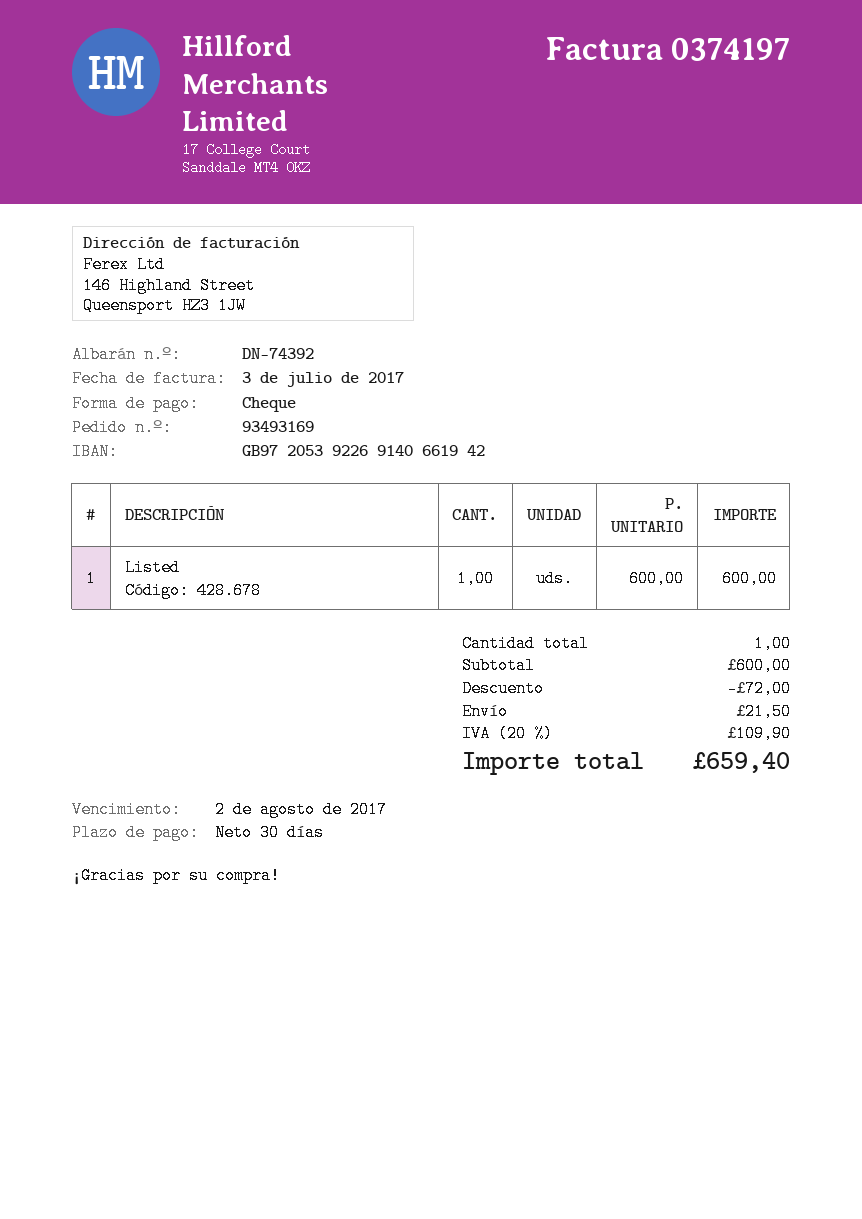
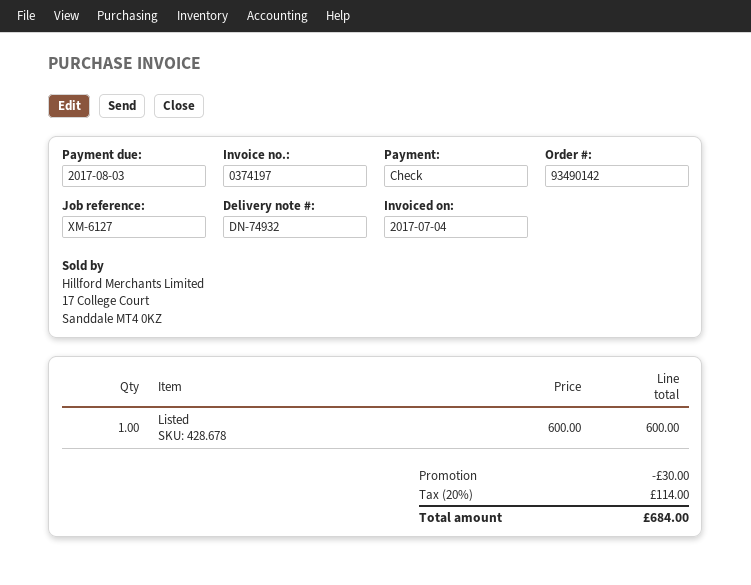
order number: 93493169 -> 93490142
delivery note number: DN-74392 -> DN-74932
invoice date: 2017-07-03 -> 2017-07-04
due date: 2017-08-02 -> 2017-08-03
discount: 72.00 -> 30.00
shipping: 21.50 -> none
tax: 20% = 109.90 -> 20% = 114.00
total: 659.40 -> 684.00

